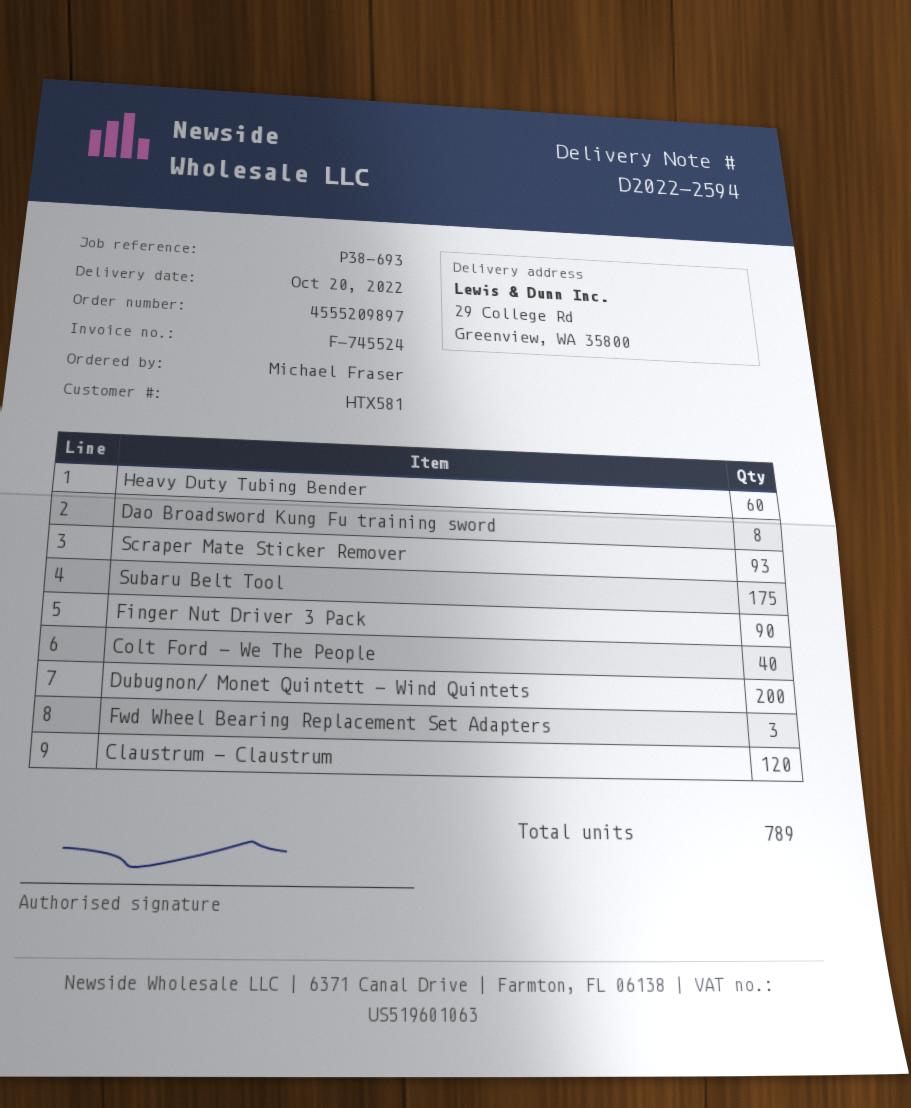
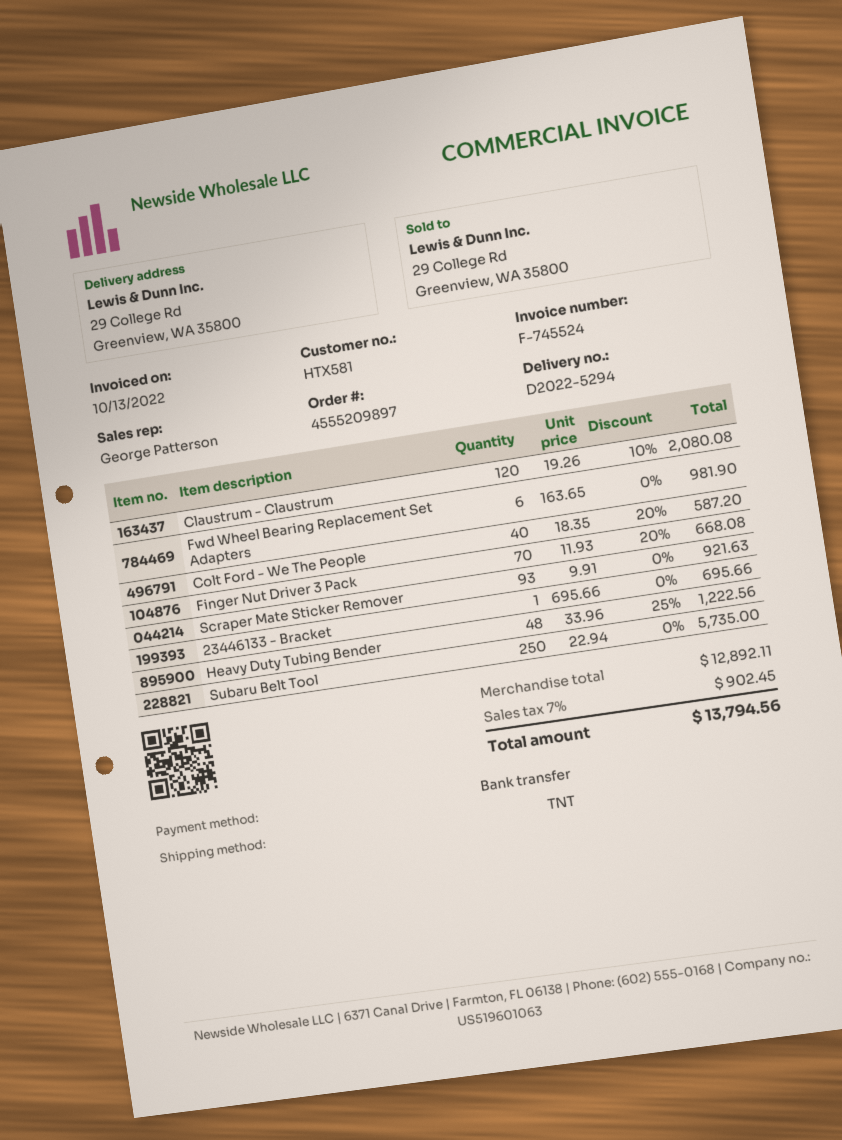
delivery note number: D2022-2594 -> D2022-5294
Heavy Duty Tubing Bender: 60 -> 48
Dao Broadsword Kung Fu training sword: 8 -> none
Subaru Belt Tool: 175 -> 250
Finger Nut Driver 3 Pack: 90 -> 70
Dubugnon/ Monet Quintett - Wind Quintets: 200 -> none
Fwd Wheel Bearing Replacement Set Adapters: 3 -> 6
23446133 - Bracket: none -> 1

